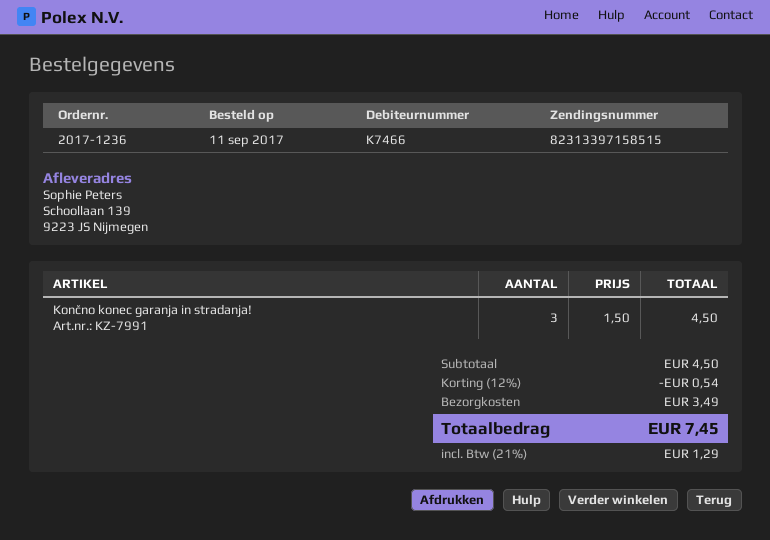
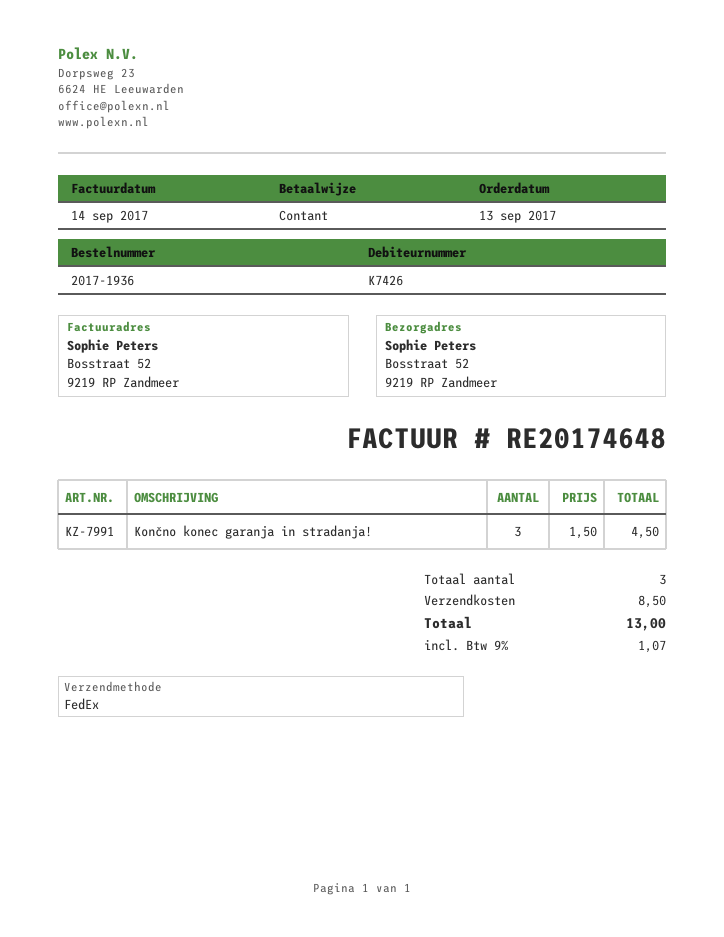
order number: 2017-1236 -> 2017-1936
order date: 2017-09-11 -> 2017-09-13
customer number: K7466 -> K7426
ship to: Schoollaan 139, 9223 JS Nijmegen -> Bosstraat 52, 9219 RP Zandmeer
discount: 12% = 0.54 -> none
shipping: 3.49 -> 8.50
tax: 21% = 1.29 -> 9% = 1.07
total: 7.45 -> 13.00

